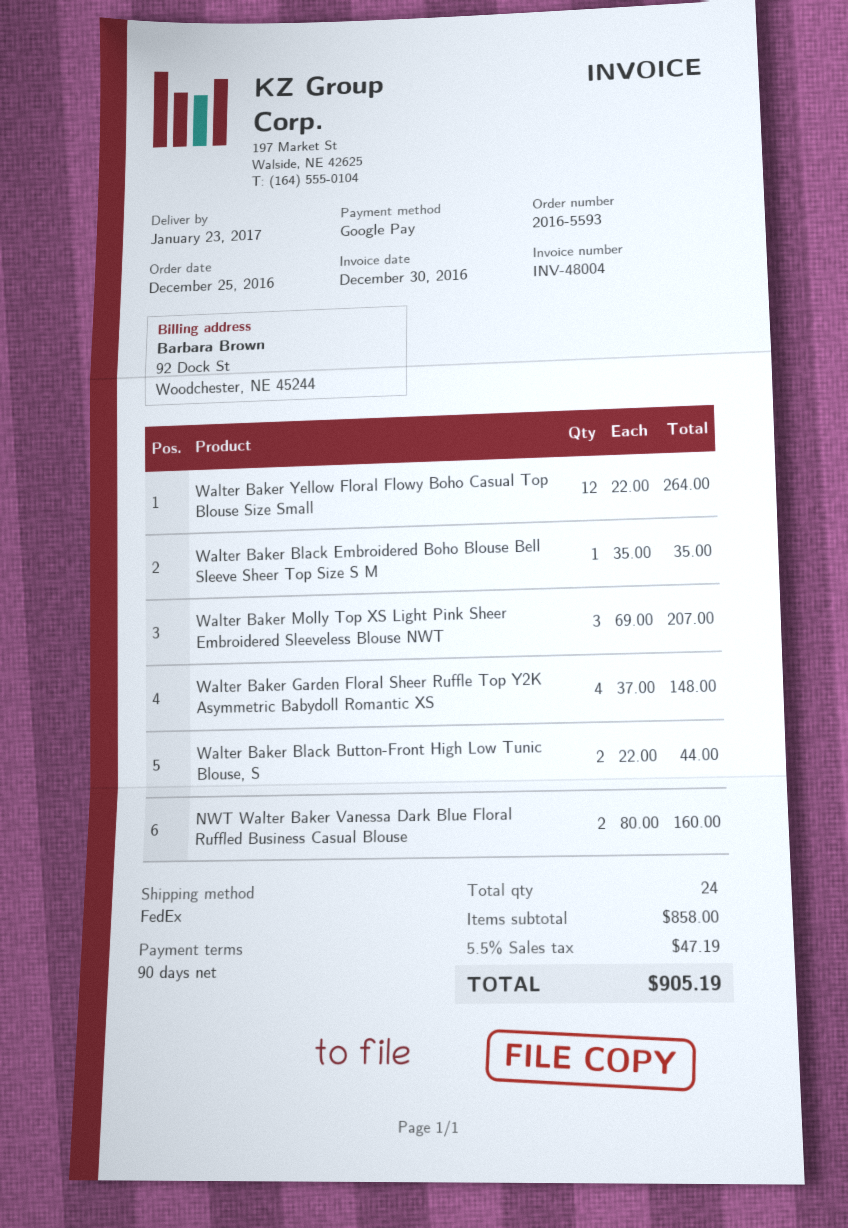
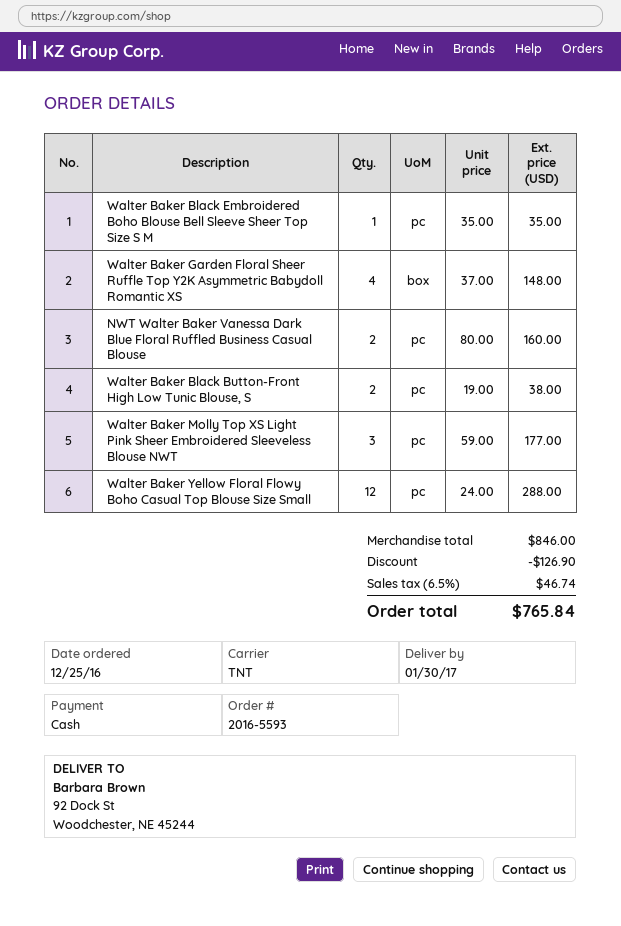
delivery date: 2017-01-23 -> 2017-01-30
payment method: Google Pay -> cash
shipping method: FedEx -> TNT
Walter Baker Yellow Floral Flowy Boho Casual Top Blouse Size Small: 12 x 22.00 = 264.00 -> 12 x 24.00 = 288.00
Walter Baker Molly Top XS Light Pink Sheer Embroidered Sleeveless Blouse NWT: 3 x 69.00 = 207.00 -> 3 x 59.00 = 177.00
Walter Baker Black Button-Front High Low Tunic Blouse, S: 2 x 22.00 = 44.00 -> 2 x 19.00 = 38.00
subtotal: 858.00 -> 846.00
discount: none -> 126.90
tax: 5.5% = 47.19 -> 6.5% = 46.74
total: 905.19 -> 765.84

